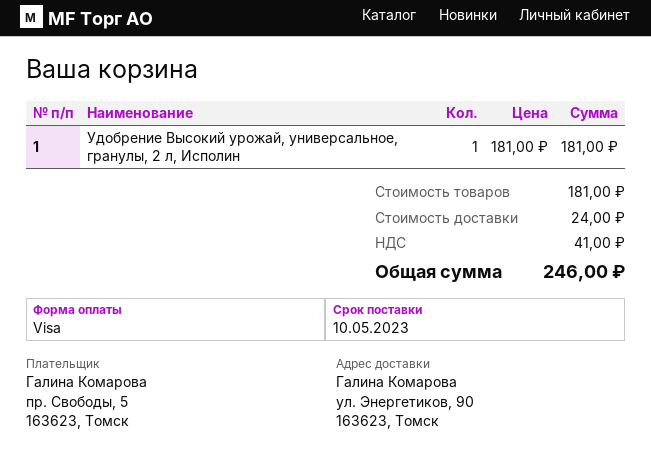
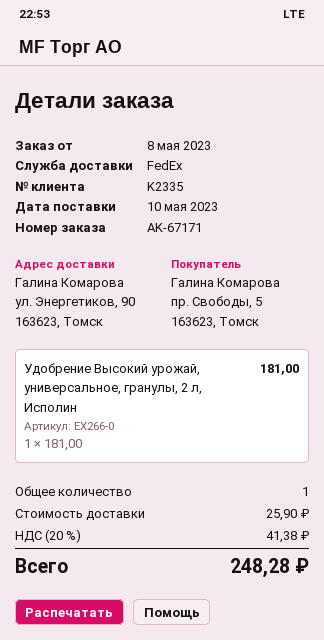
shipping: 24.00 -> 25.90
tax: 41.00 -> 41.38
total: 246.00 -> 248.28

